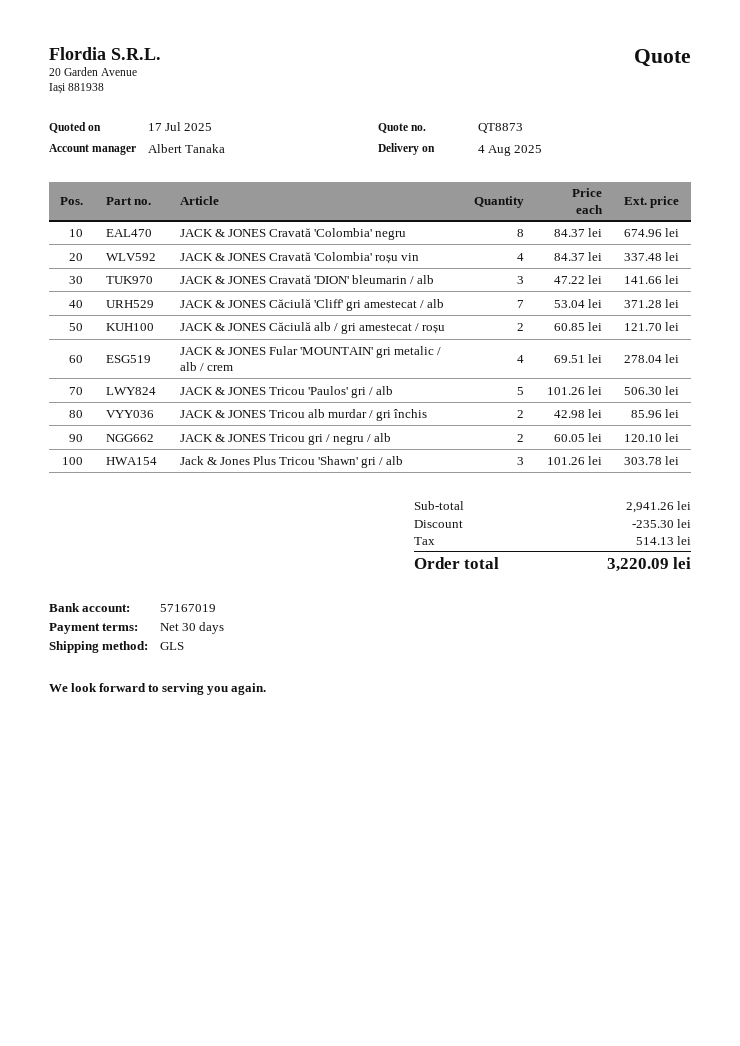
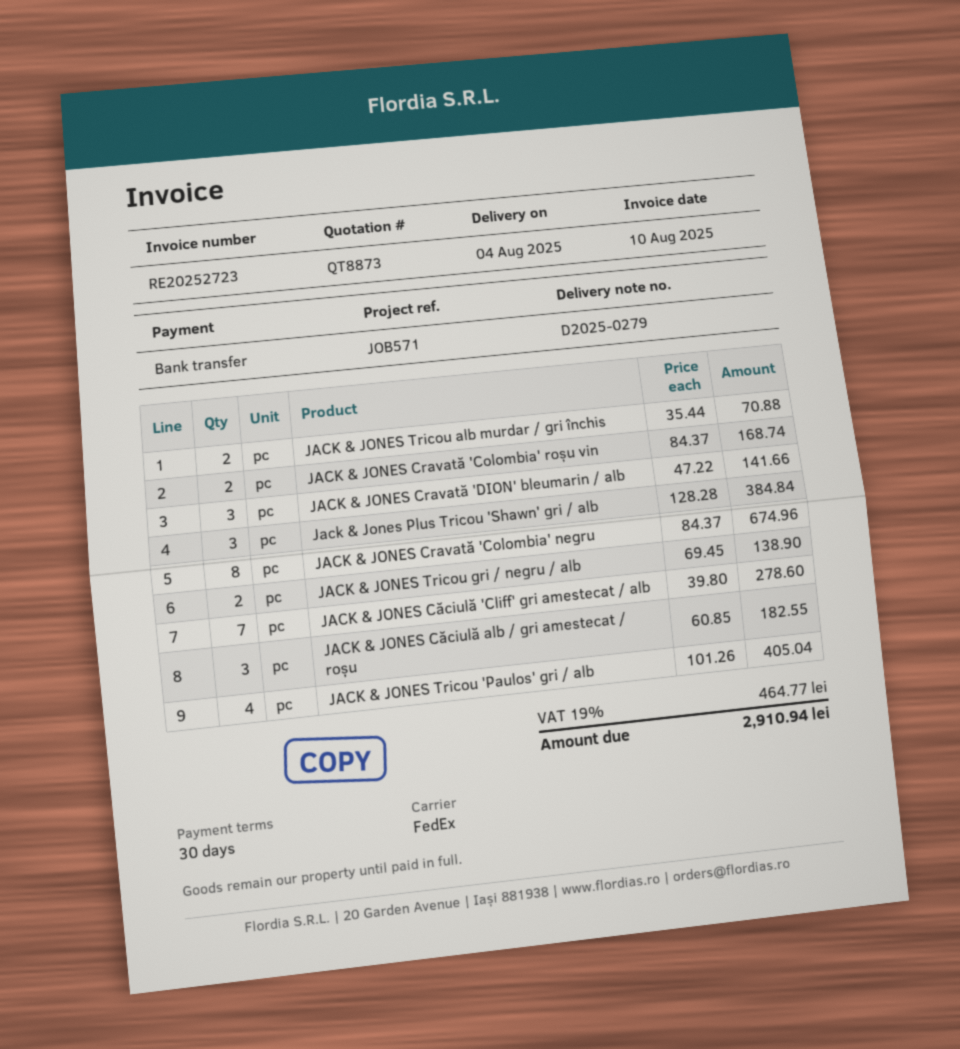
shipping method: GLS -> FedEx
JACK & JONES Cravată 'Colombia' roșu vin: 4 x 84.37 = 337.48 -> 2 x 84.37 = 168.74
JACK & JONES Căciulă 'Cliff' gri amestecat / alb: 7 x 53.04 = 371.28 -> 7 x 39.80 = 278.60
JACK & JONES Căciulă alb / gri amestecat / roșu: 2 x 60.85 = 121.70 -> 3 x 60.85 = 182.55
JACK & JONES Fular 'MOUNTAIN' gri metalic / alb / crem: 4 x 69.51 = 278.04 -> none
JACK & JONES Tricou 'Paulos' gri / alb: 5 x 101.26 = 506.30 -> 4 x 101.26 = 405.04
JACK & JONES Tricou alb murdar / gri închis: 2 x 42.98 = 85.96 -> 2 x 35.44 = 70.88
JACK & JONES Tricou gri / negru / alb: 2 x 60.05 = 120.10 -> 2 x 69.45 = 138.90
Jack & Jones Plus Tricou 'Shawn' gri / alb: 3 x 101.26 = 303.78 -> 3 x 128.28 = 384.84
discount: 235.30 -> none
tax: 514.13 -> 464.77
total: 3220.09 -> 2910.94

